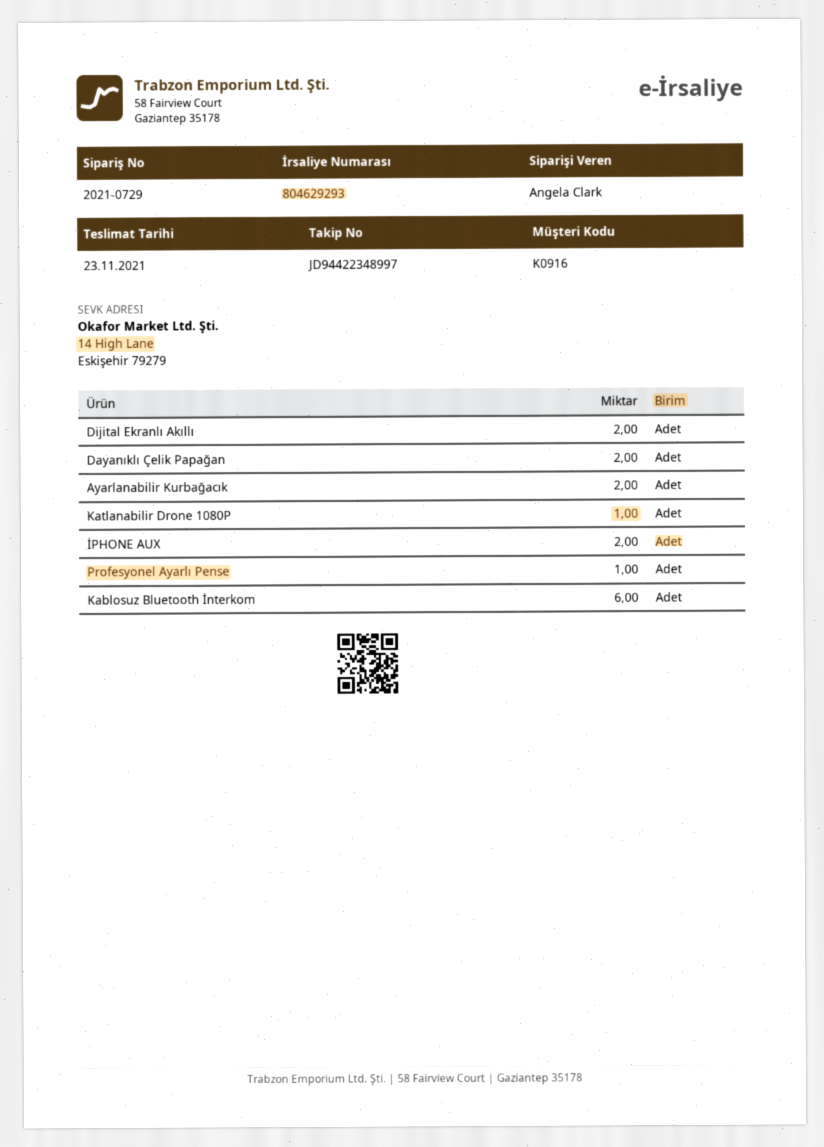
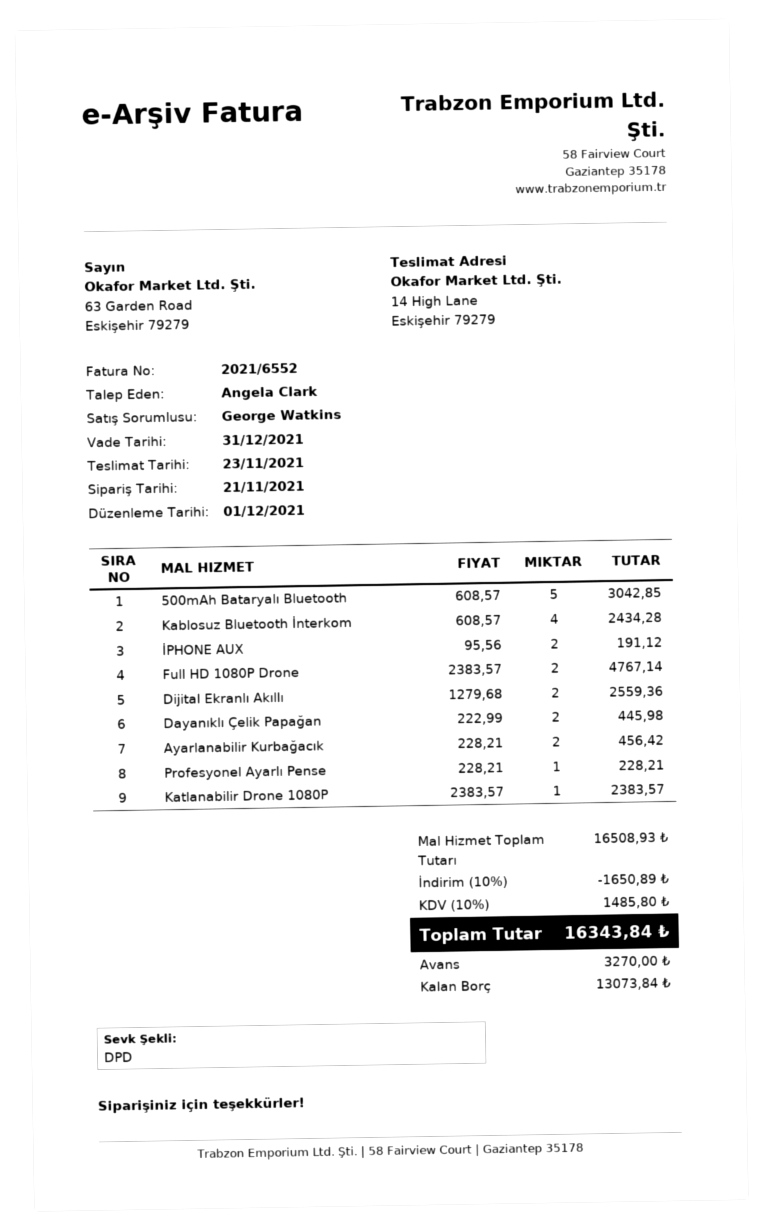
Kablosuz Bluetooth İnterkom: 6 -> 4
500mAh Bataryalı Bluetooth: none -> 5
Full HD 1080P Drone: none -> 2

